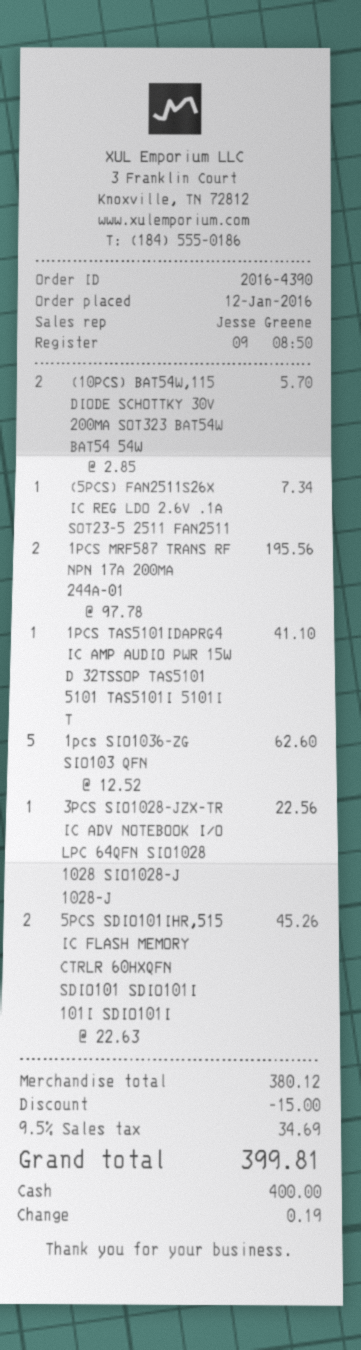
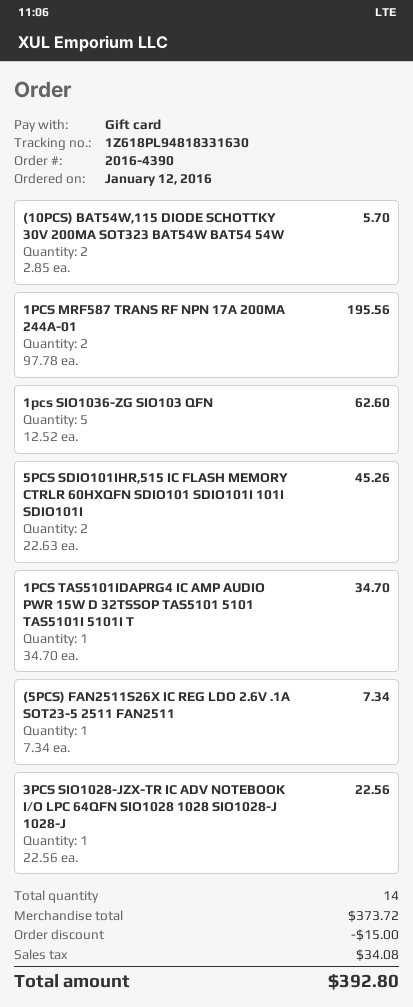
payment method: cash -> gift card
1PCS TAS5101IDAPRG4 IC AMP AUDIO PWR 15W D 32TSSOP TAS5101 5101 TAS5101I 5101I T: 1 x 41.10 = 41.10 -> 1 x 34.70 = 34.70
subtotal: 380.12 -> 373.72
tax: 34.69 -> 34.08
total: 399.81 -> 392.80

